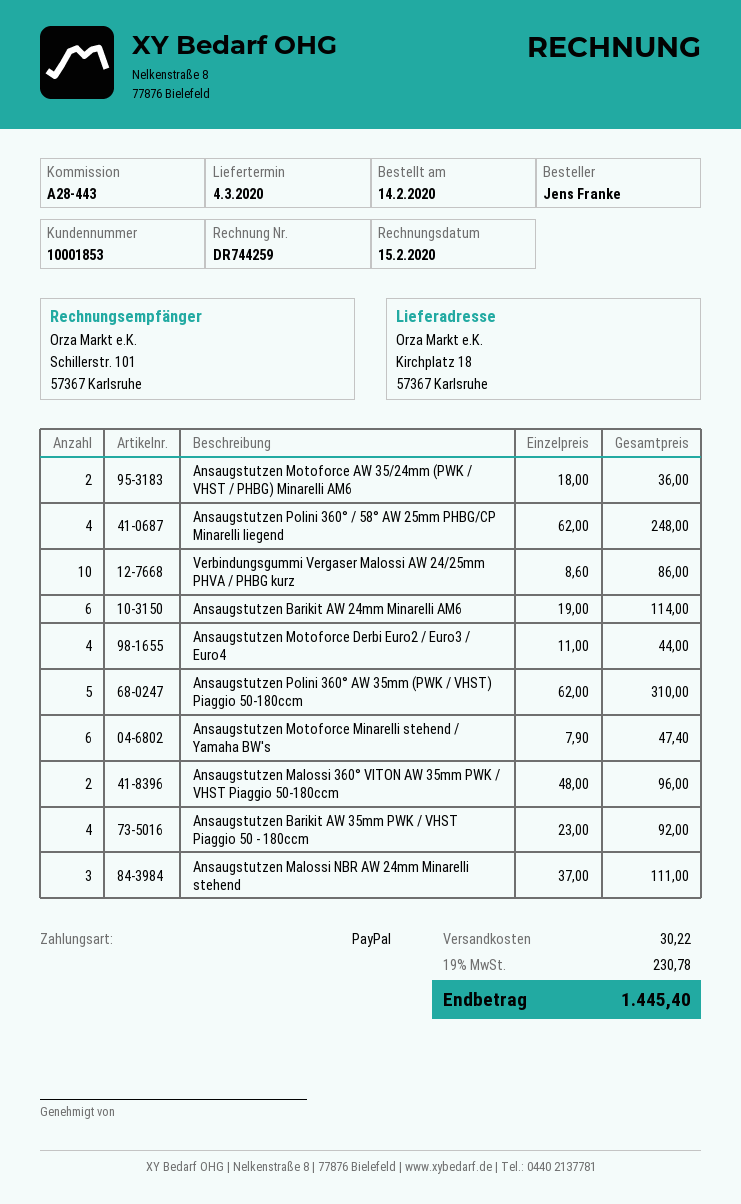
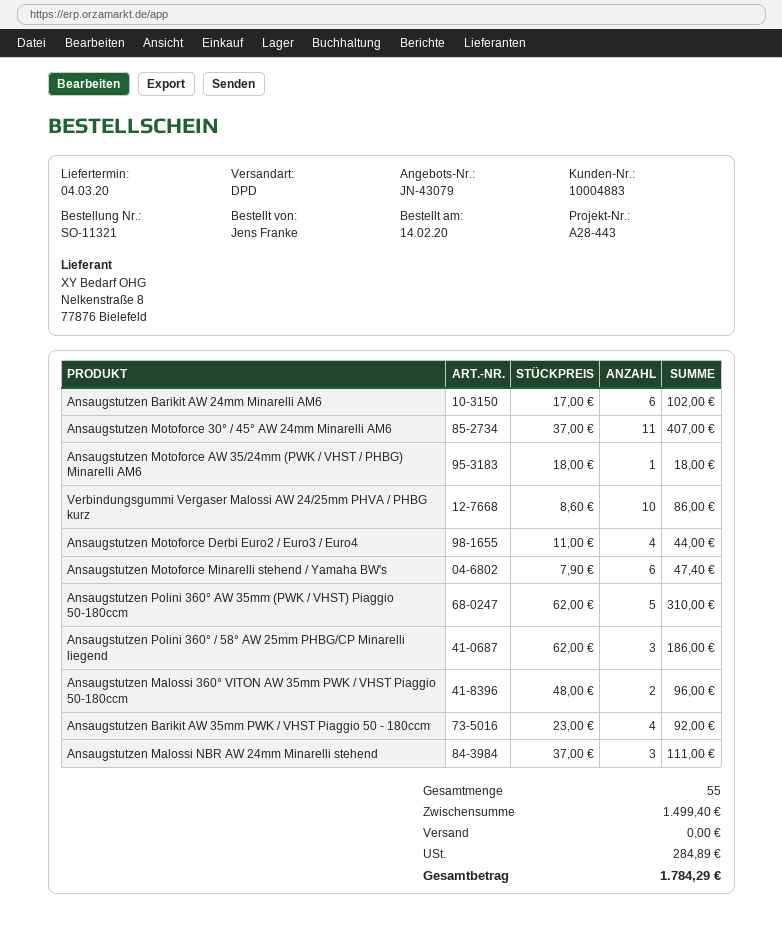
customer number: 10001853 -> 10004883
Ansaugstutzen Motoforce AW 35/24mm (PWK / VHST / PHBG) Minarelli AM6: 2 x 18.00 = 36.00 -> 1 x 18.00 = 18.00
Ansaugstutzen Polini 360° / 58° AW 25mm PHBG/CP Minarelli liegend: 4 x 62.00 = 248.00 -> 3 x 62.00 = 186.00
Ansaugstutzen Barikit AW 24mm Minarelli AM6: 6 x 19.00 = 114.00 -> 6 x 17.00 = 102.00
Ansaugstutzen Motoforce 30° / 45° AW 24mm Minarelli AM6: none -> 11 x 37.00 = 407.00
shipping: 30.22 -> 0.00
tax: 230.78 -> 284.89
total: 1445.40 -> 1784.29

